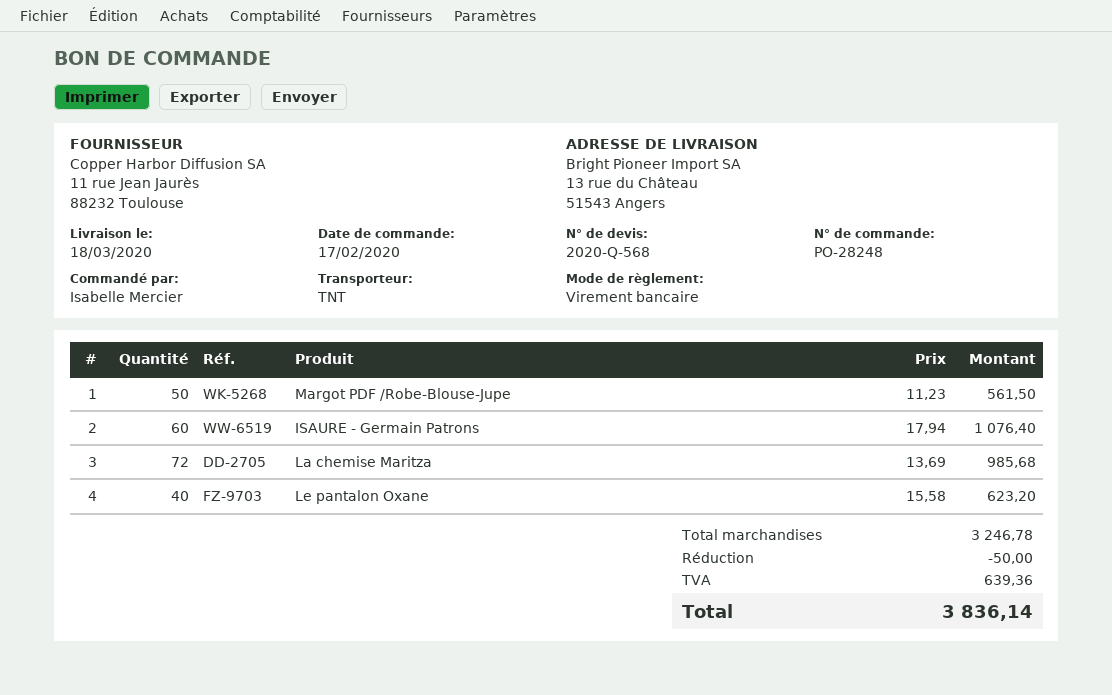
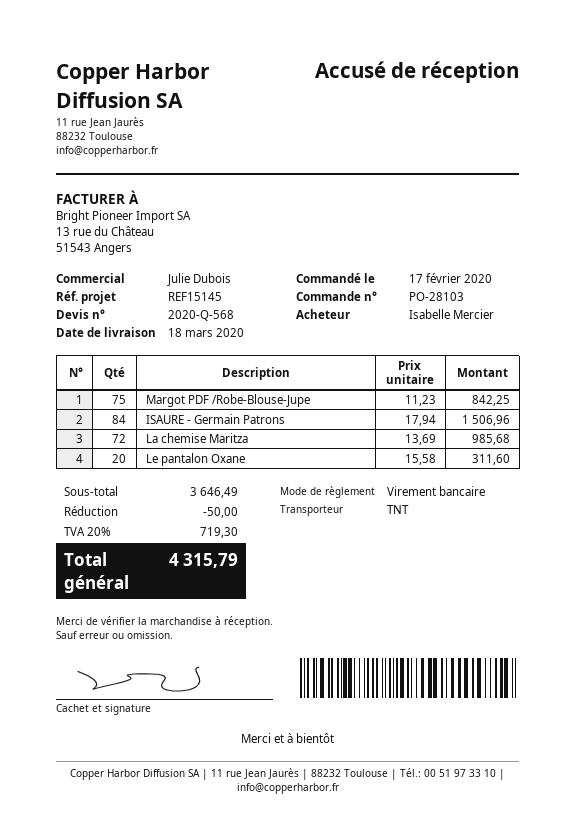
order number: PO-28248 -> PO-28103
Margot PDF /Robe-Blouse-Jupe: 50 x 11.23 = 561.50 -> 75 x 11.23 = 842.25
ISAURE - Germain Patrons: 60 x 17.94 = 1076.40 -> 84 x 17.94 = 1506.96
Le pantalon Oxane: 40 x 15.58 = 623.20 -> 20 x 15.58 = 311.60
subtotal: 3246.78 -> 3646.49
tax: 639.36 -> 719.30
total: 3836.14 -> 4315.79

